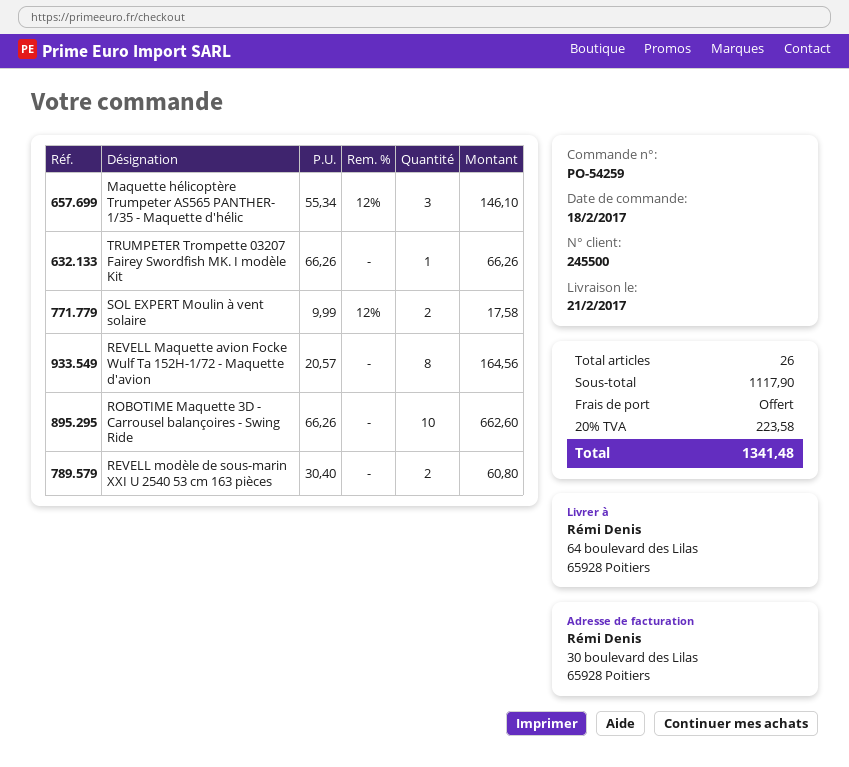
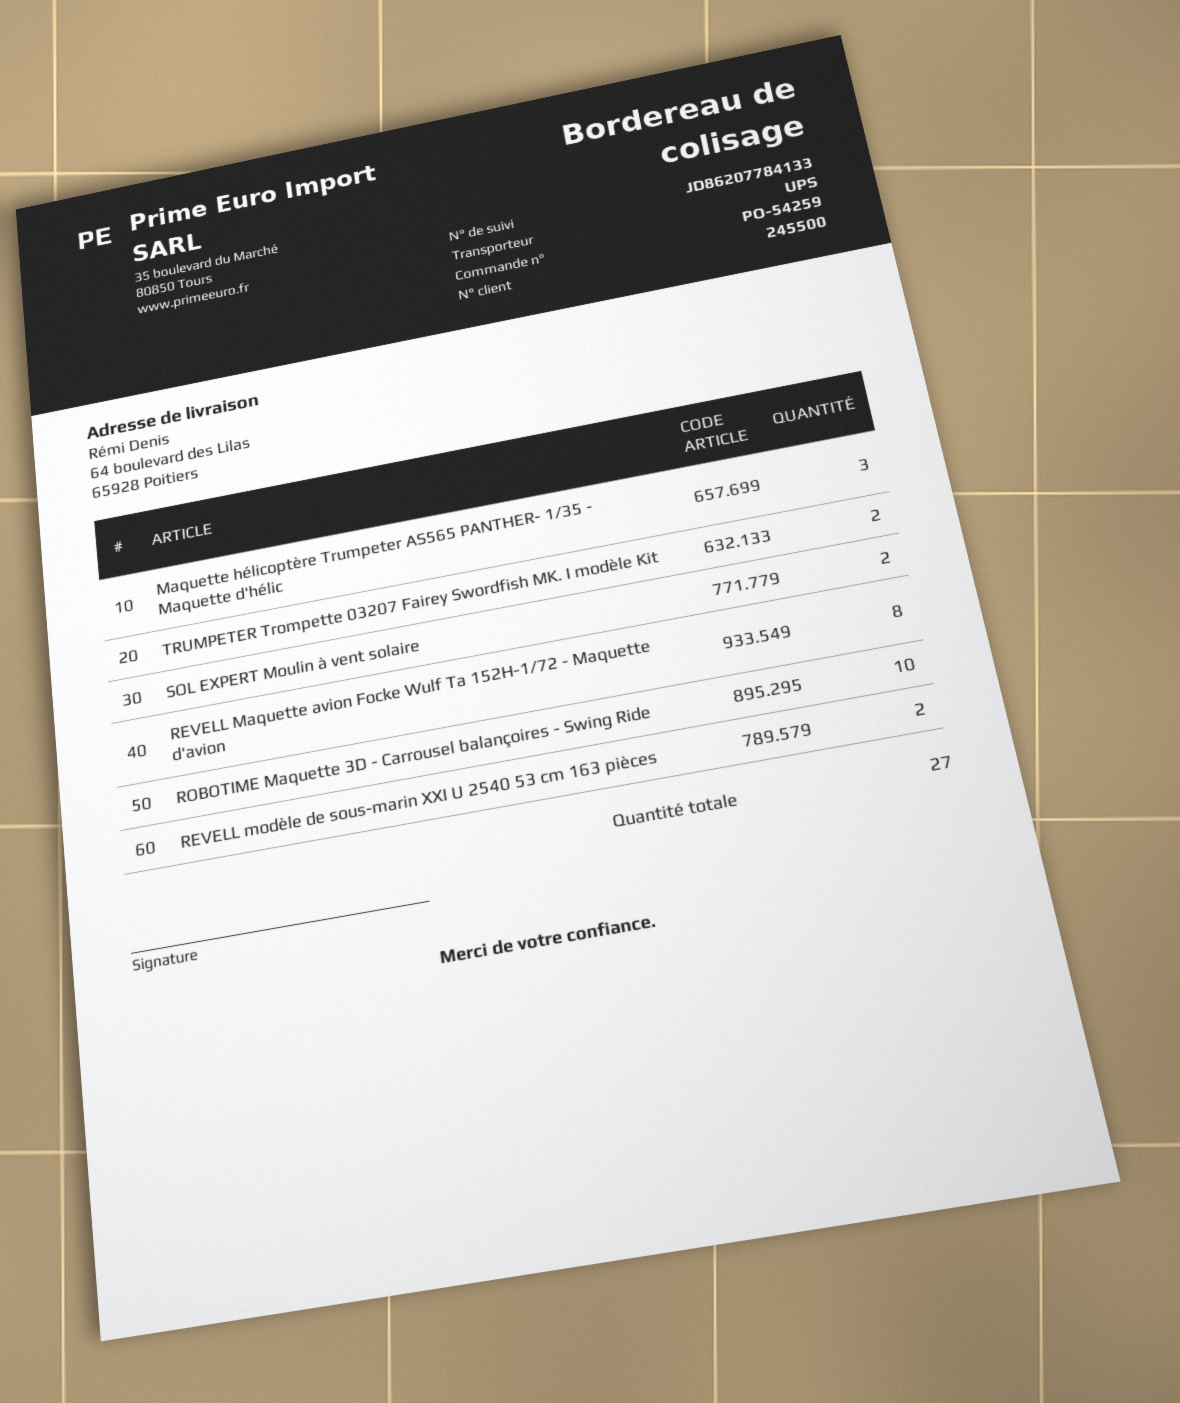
TRUMPETER Trompette 03207 Fairey Swordfish MK. I modèle Kit: 1 -> 2
total quantity: 26 -> 27

